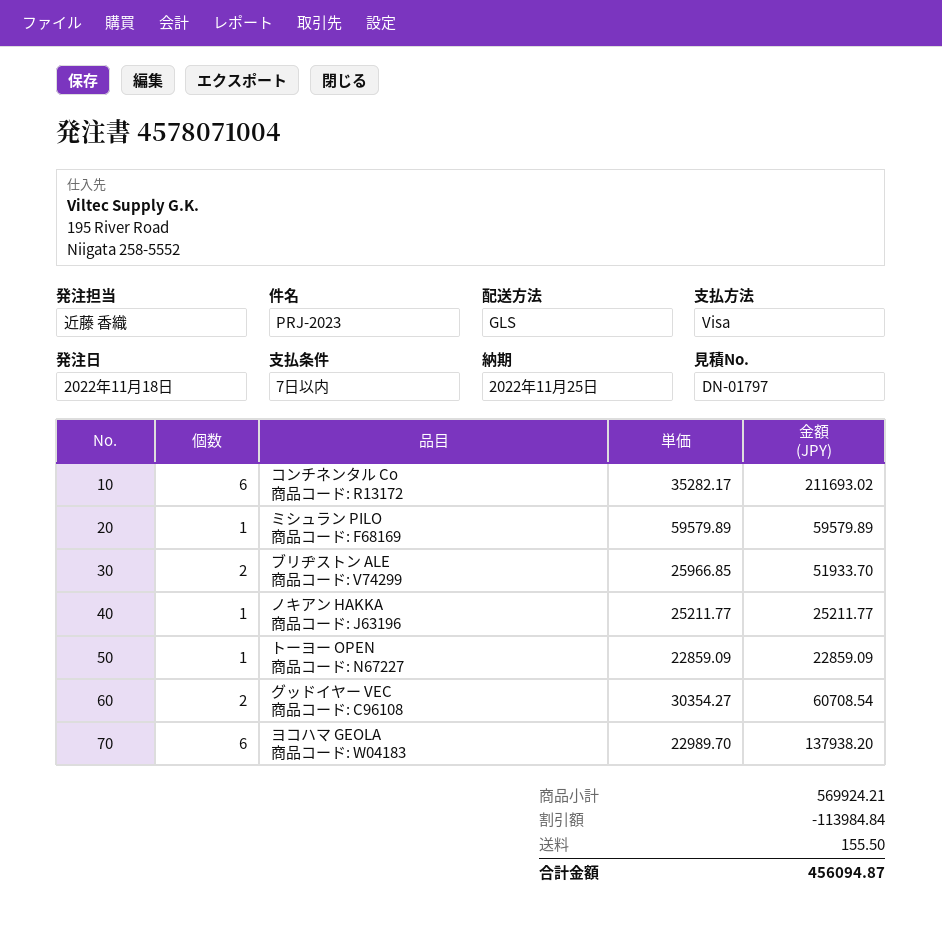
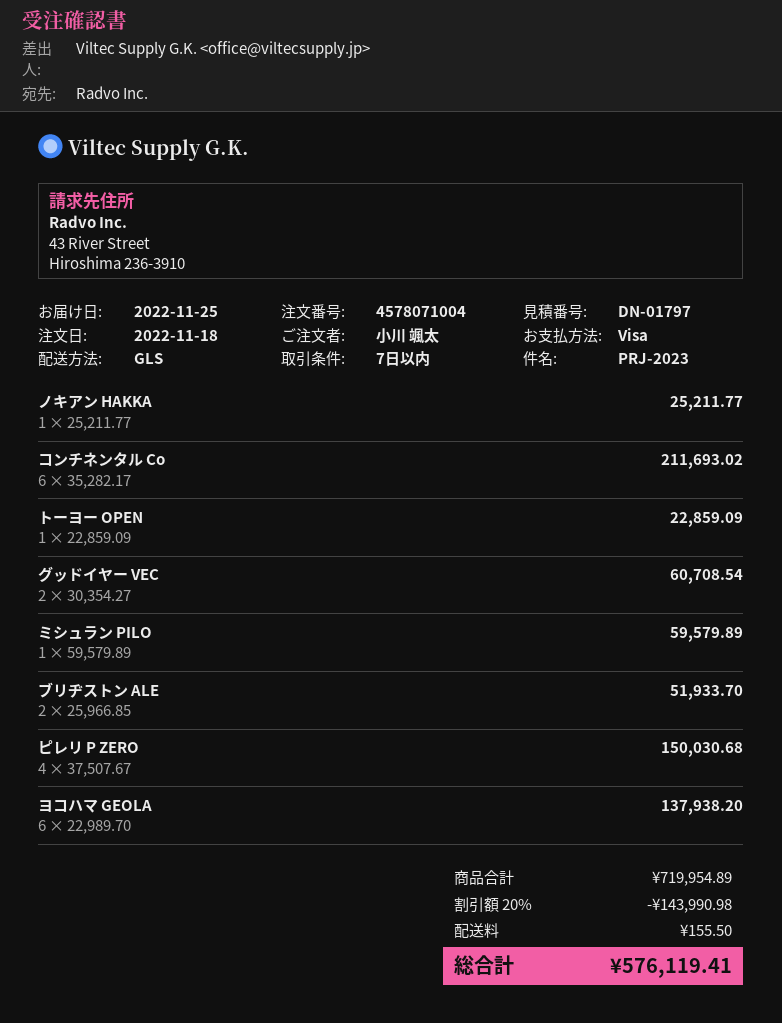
ordered by: 近藤 香織 -> 小川 颯太
ピレリ P ZERO: none -> 4 x 37507.67 = 150030.68
subtotal: 569924.21 -> 719954.89
discount: 113984.84 -> 143990.98
total: 456094.87 -> 576119.41

